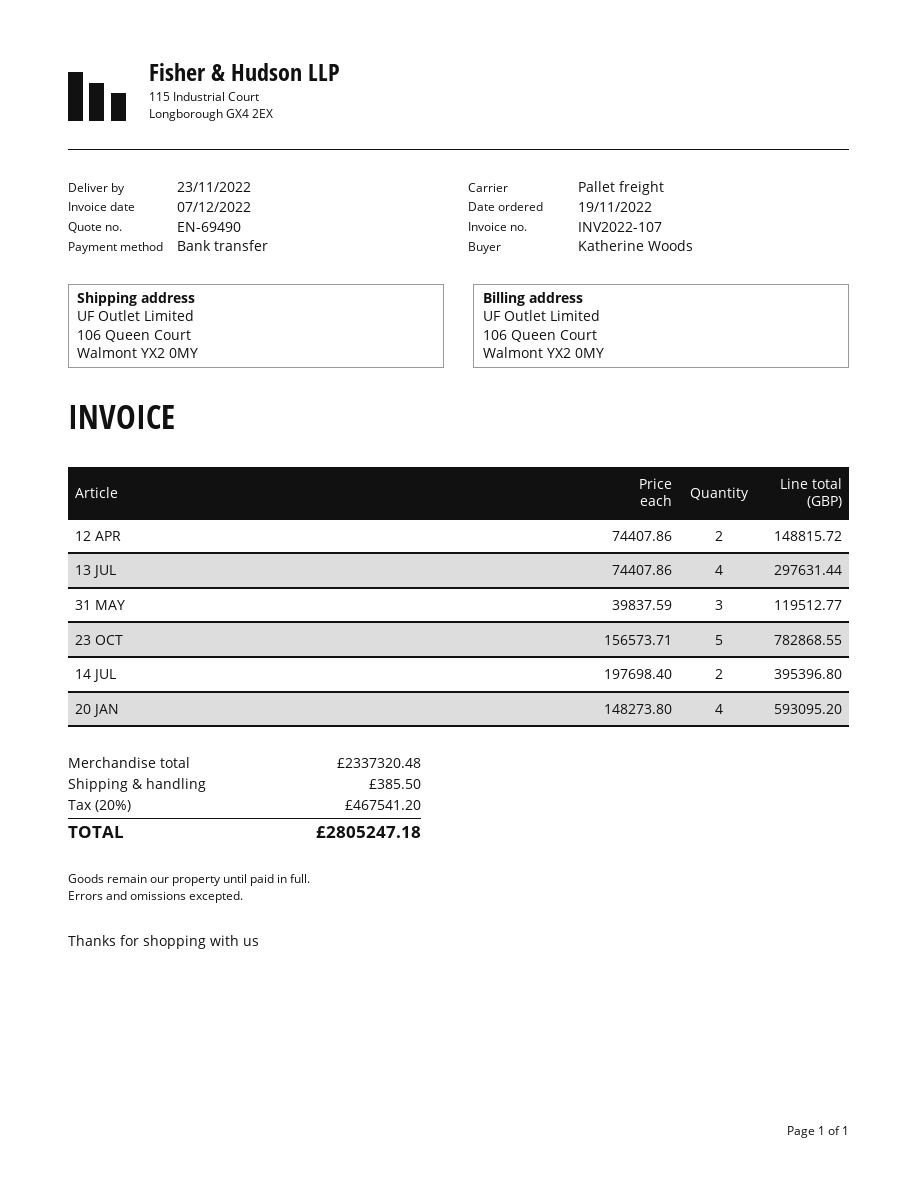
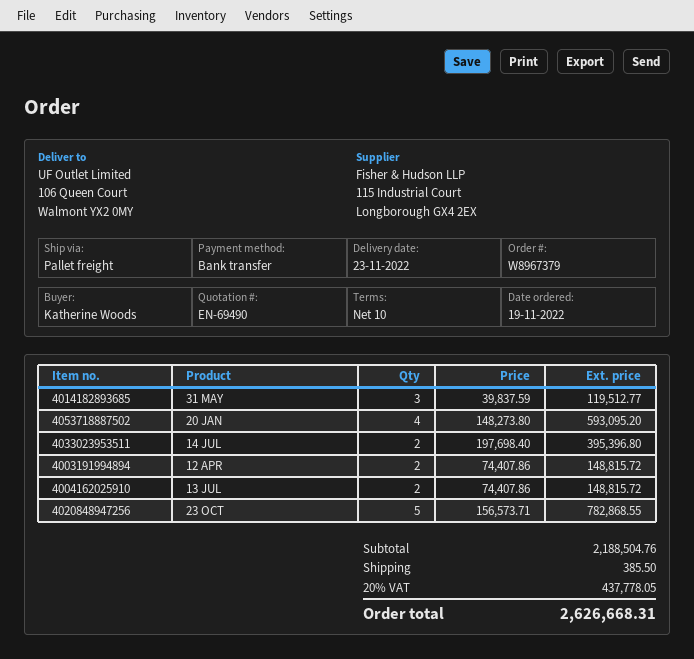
13 JUL: 4 x 74407.86 = 297631.44 -> 2 x 74407.86 = 148815.72
subtotal: 2337320.48 -> 2188504.76
tax: 20% = 467541.20 -> 20% = 437778.05
total: 2805247.18 -> 2626668.31

